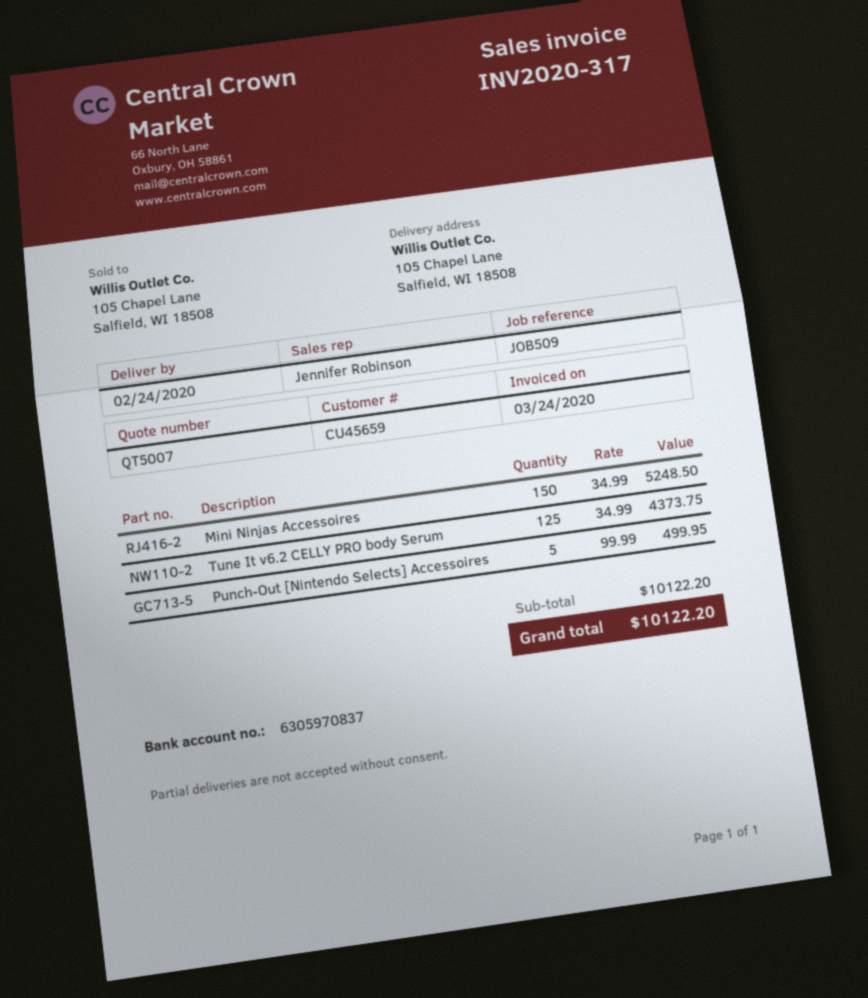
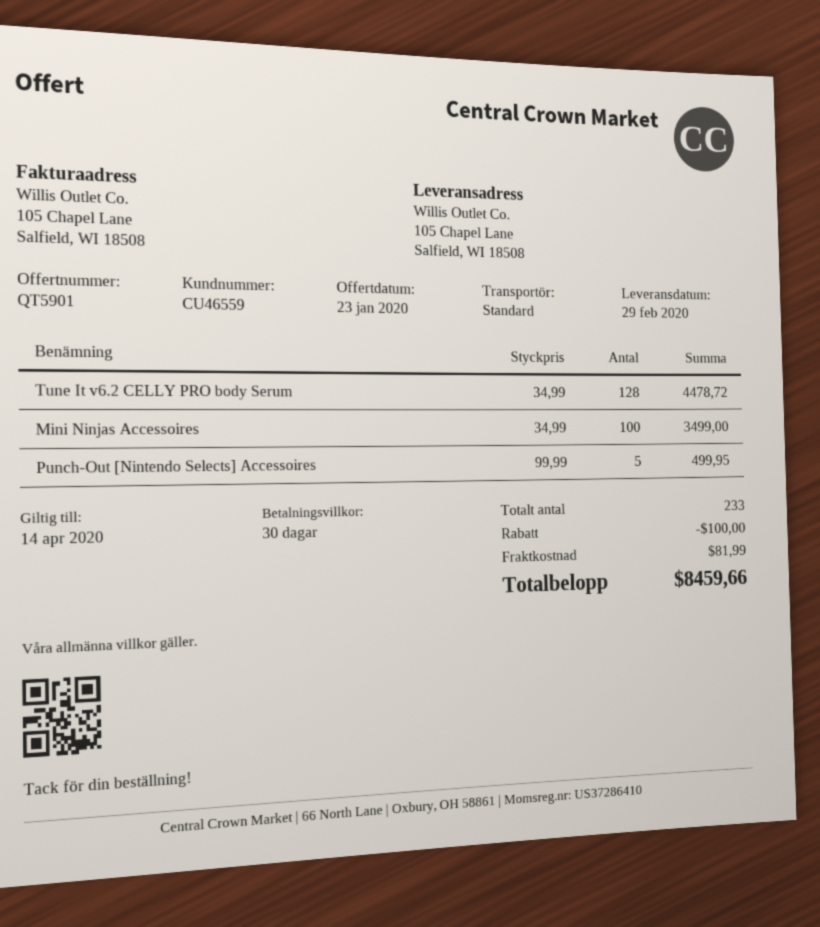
quote number: QT5007 -> QT5901
delivery date: 2020-02-24 -> 2020-02-29
customer number: CU45659 -> CU46559
Mini Ninjas Accessoires: 150 x 34.99 = 5248.50 -> 100 x 34.99 = 3499.00
Tune It v6.2 CELLY PRO body Serum: 125 x 34.99 = 4373.75 -> 128 x 34.99 = 4478.72
discount: none -> 100.00
shipping: none -> 81.99
total: 10122.20 -> 8459.66

